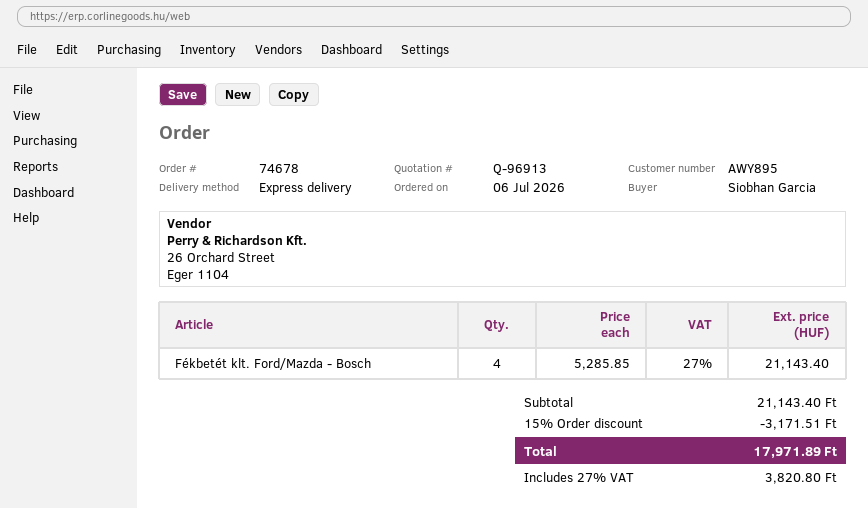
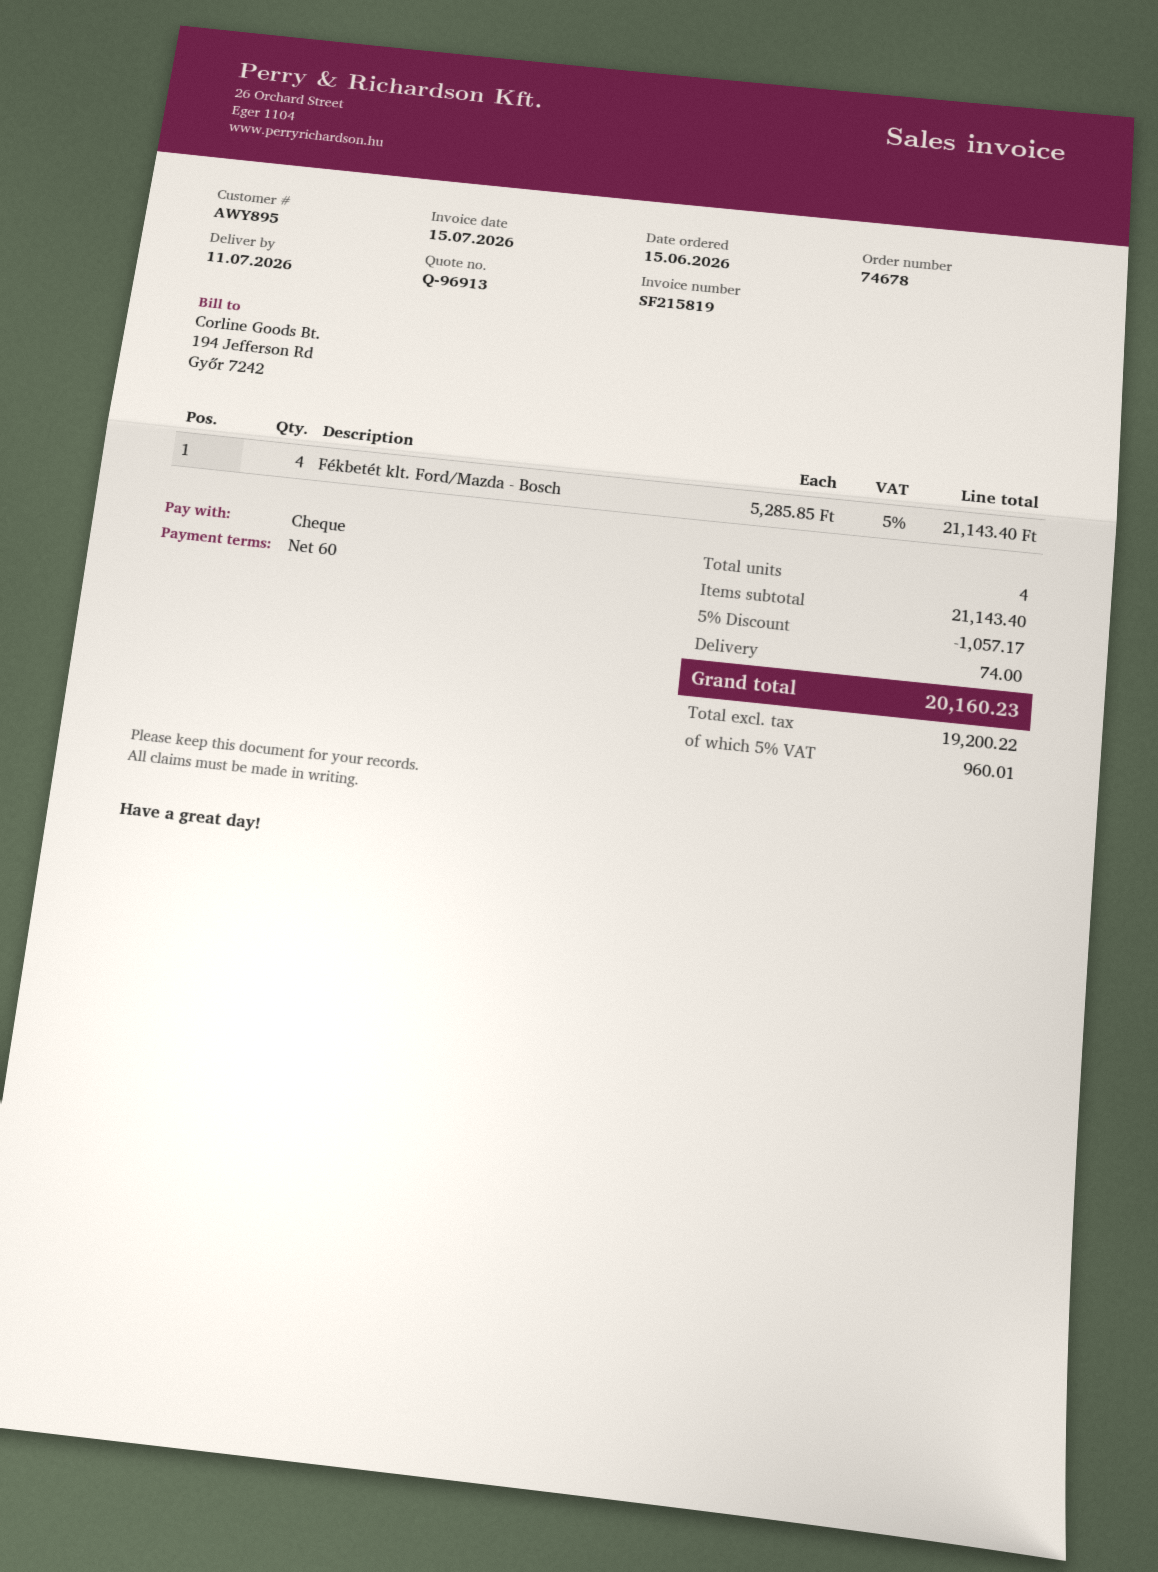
order date: 2026-07-06 -> 2026-06-15
discount: 15% = 3171.51 -> 5% = 1057.17
shipping: none -> 74.00
tax: 27% = 3820.80 -> 5% = 960.01
total: 17971.89 -> 20160.23

